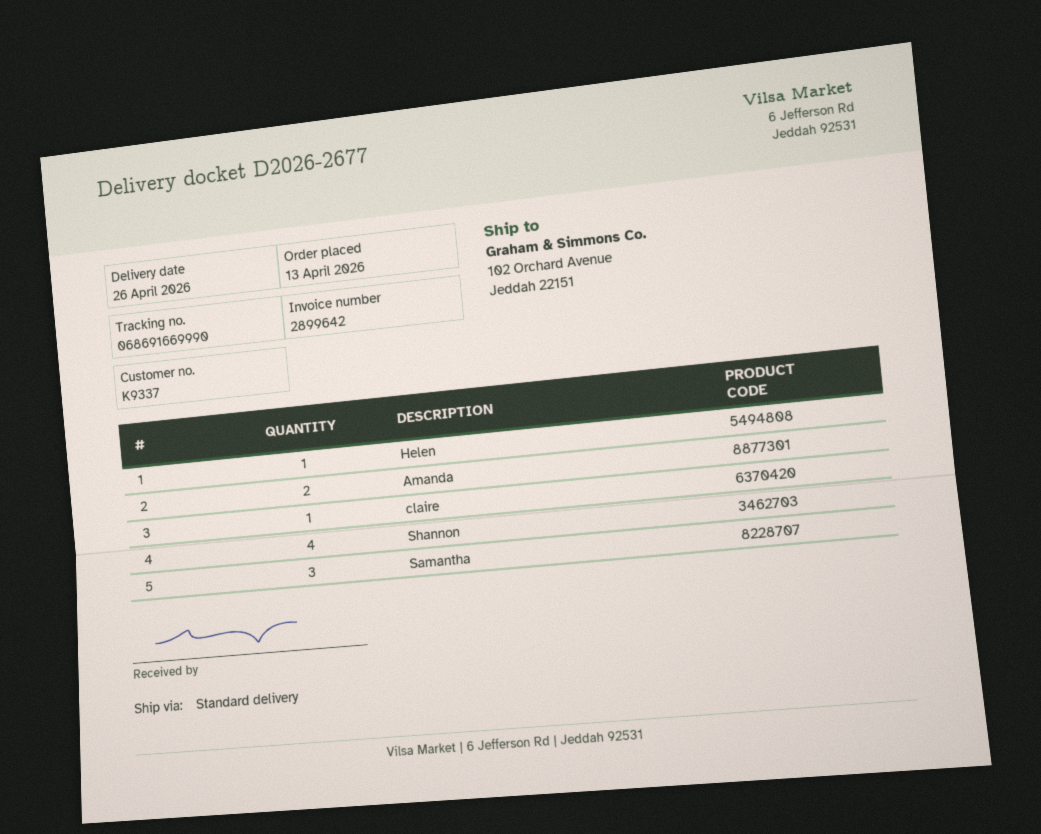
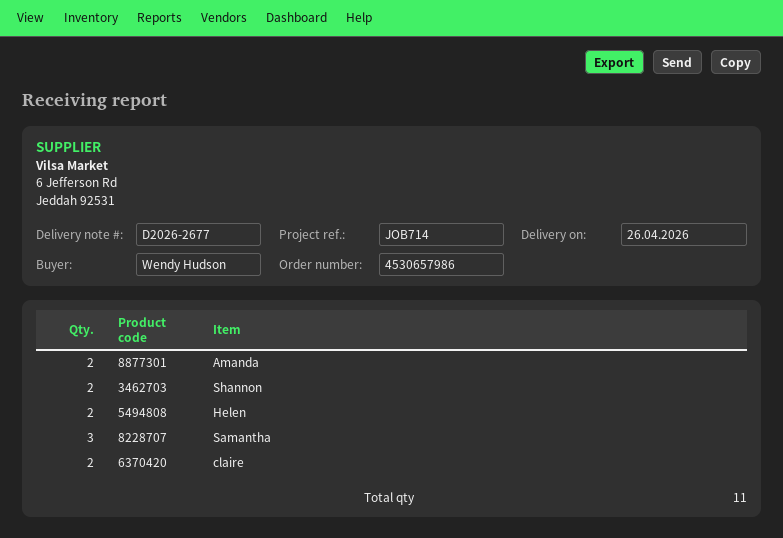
Helen: 1 -> 2
claire: 1 -> 2
Shannon: 4 -> 2

